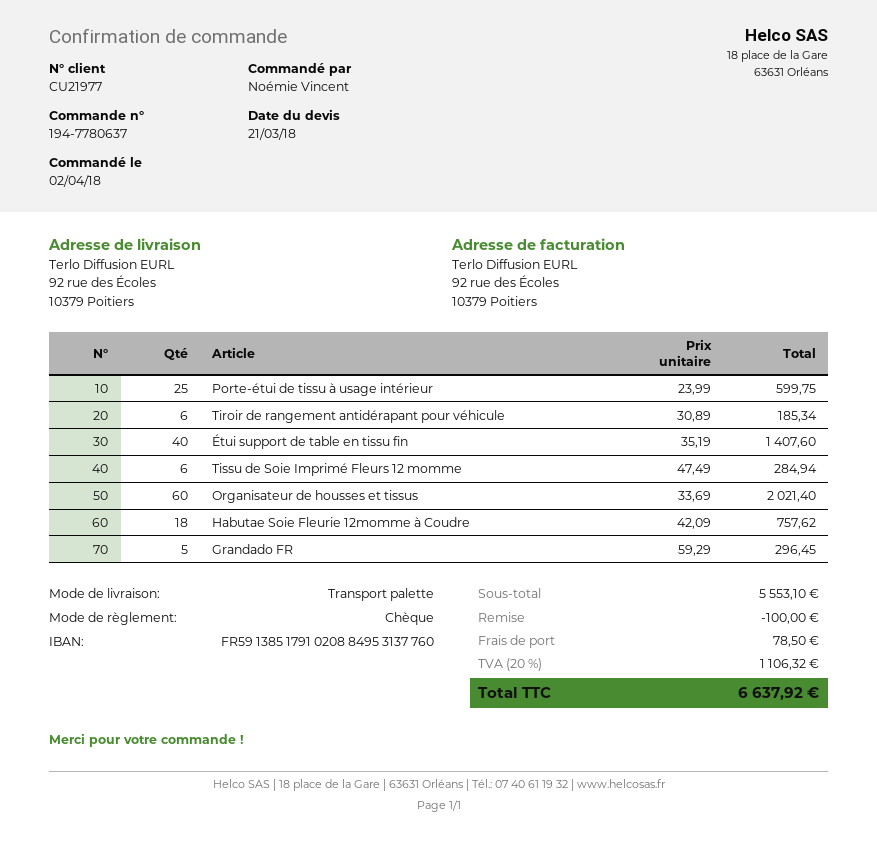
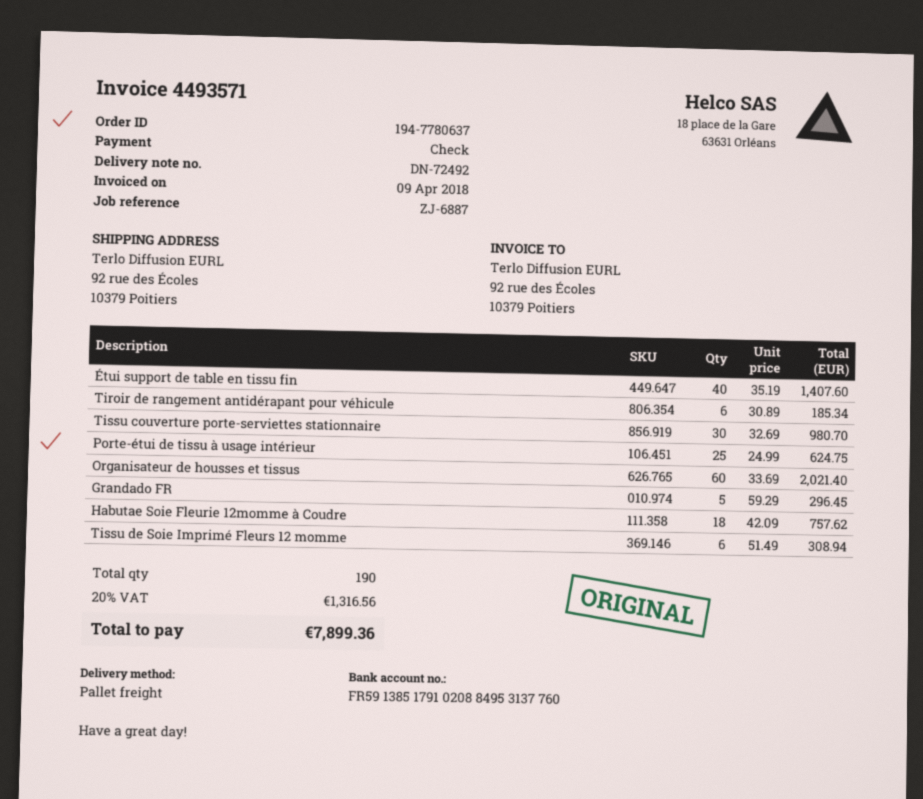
Porte-étui de tissu à usage intérieur: 25 x 23.99 = 599.75 -> 25 x 24.99 = 624.75
Tissu de Soie Imprimé Fleurs 12 momme: 6 x 47.49 = 284.94 -> 6 x 51.49 = 308.94
Tissu couverture porte-serviettes stationnaire: none -> 30 x 32.69 = 980.70
discount: 100.00 -> none
shipping: 78.50 -> none
tax: 20% = 1106.32 -> 20% = 1316.56
total: 6637.92 -> 7899.36

